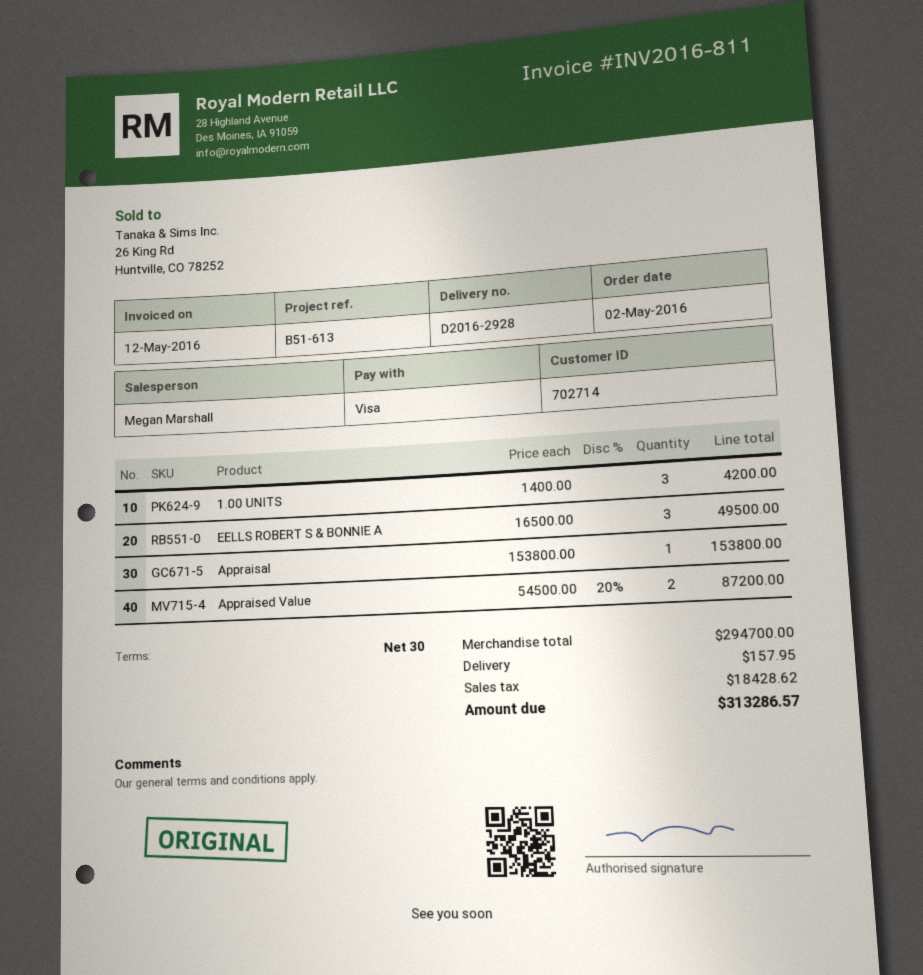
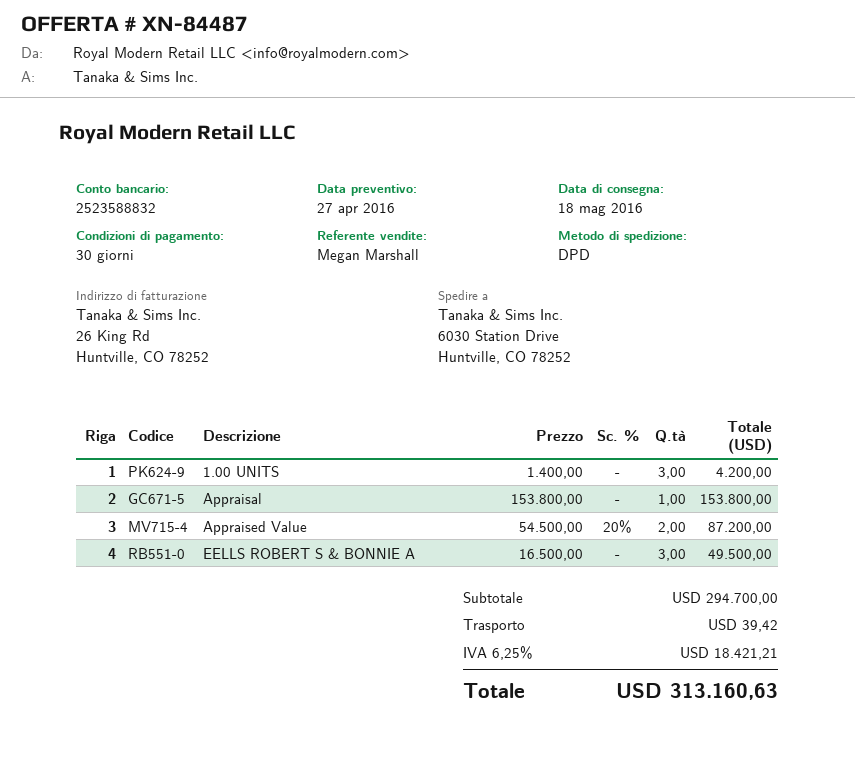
shipping: 157.95 -> 39.42
tax: 18428.62 -> 18421.21
total: 313286.57 -> 313160.63

